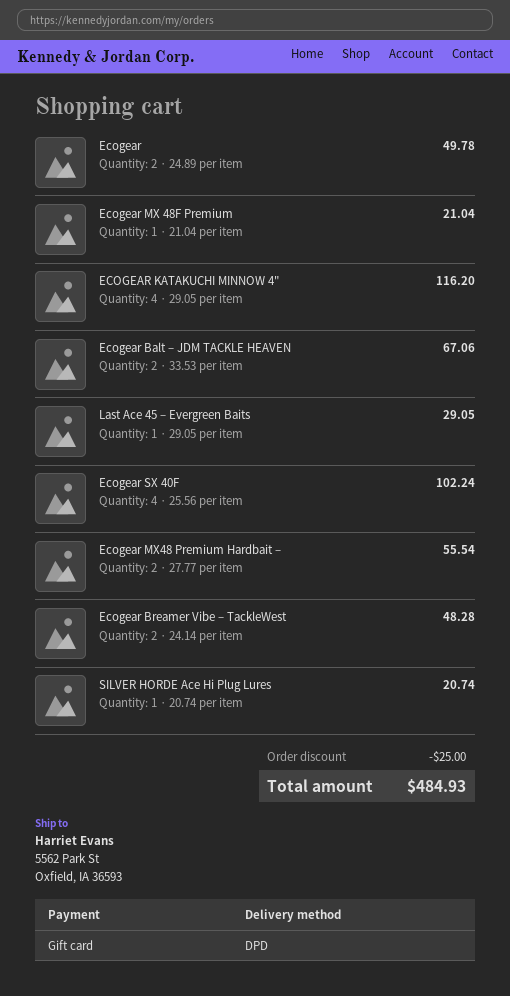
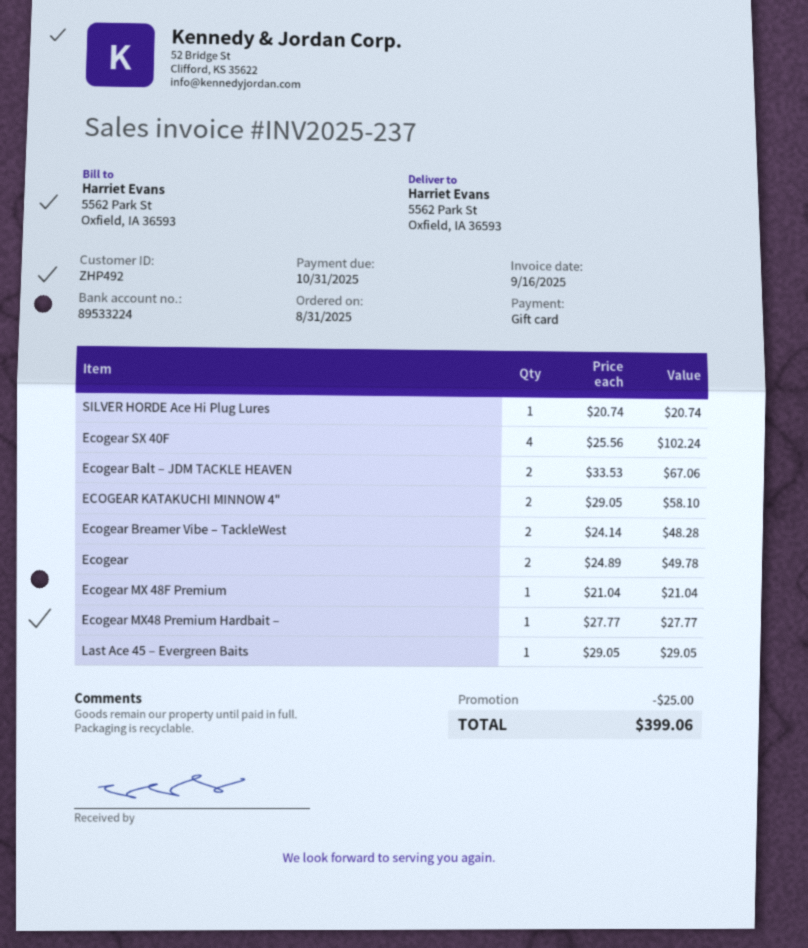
ECOGEAR KATAKUCHI MINNOW 4": 4 x 29.05 = 116.20 -> 2 x 29.05 = 58.10
Ecogear MX48 Premium Hardbait –: 2 x 27.77 = 55.54 -> 1 x 27.77 = 27.77
total: 484.93 -> 399.06

